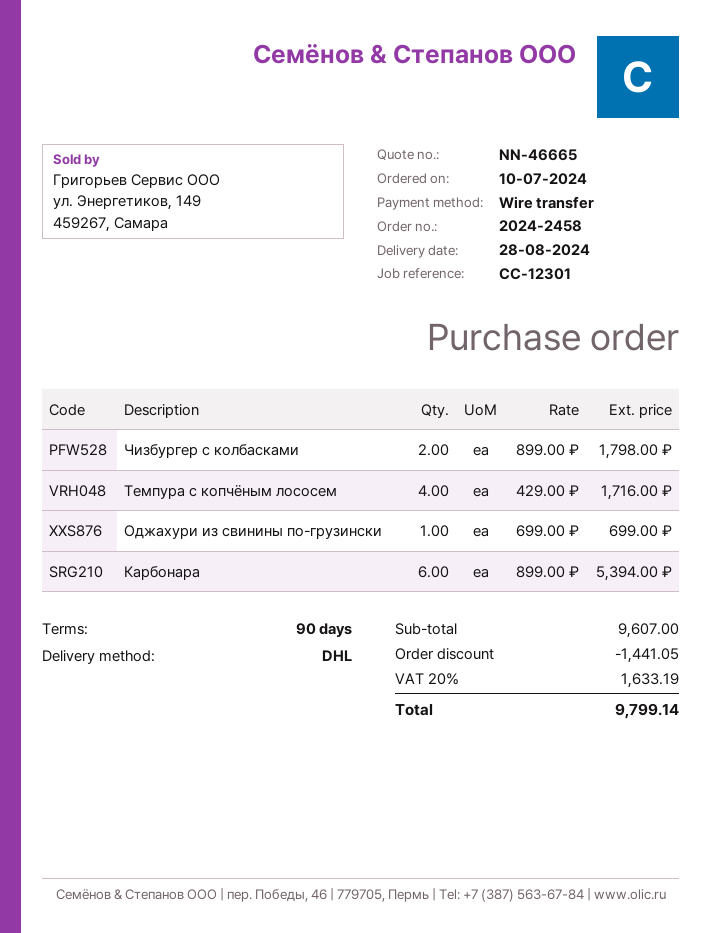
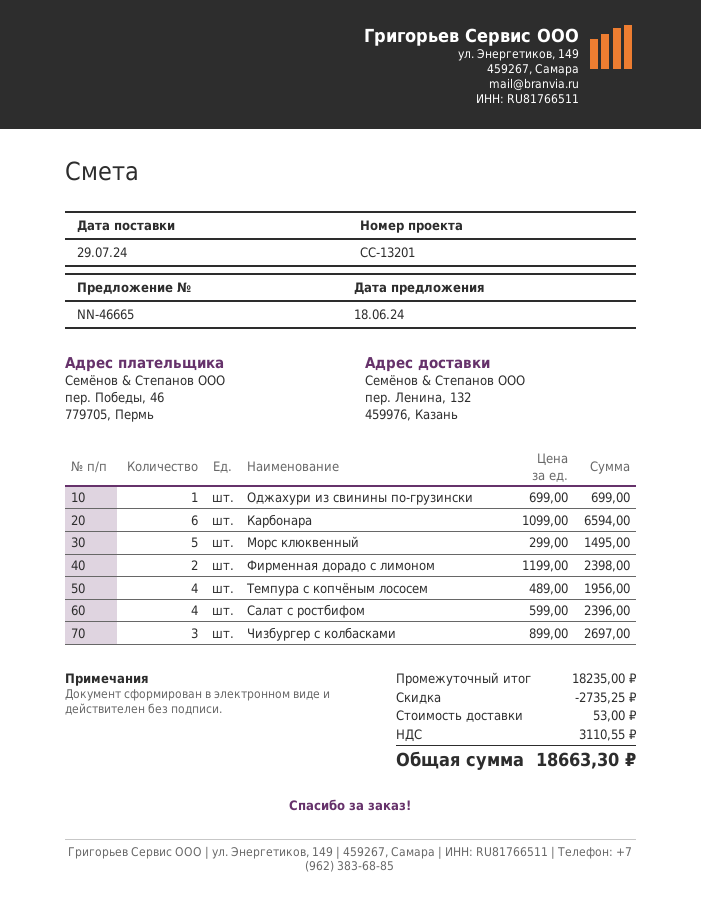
delivery date: 2024-08-28 -> 2024-07-29
reference: CC-12301 -> CC-13201
Чизбургер с колбасками: 2 x 899.00 = 1798.00 -> 3 x 899.00 = 2697.00
Темпура с копчёным лососем: 4 x 429.00 = 1716.00 -> 4 x 489.00 = 1956.00
Карбонара: 6 x 899.00 = 5394.00 -> 6 x 1099.00 = 6594.00
Морс клюквенный: none -> 5 x 299.00 = 1495.00
Фирменная дорадо с лимоном: none -> 2 x 1199.00 = 2398.00
Салат с ростбифом: none -> 4 x 599.00 = 2396.00
subtotal: 9607.00 -> 18235.00
discount: 1441.05 -> 2735.25
shipping: none -> 53.00
tax: 1633.19 -> 3110.55
total: 9799.14 -> 18663.30

